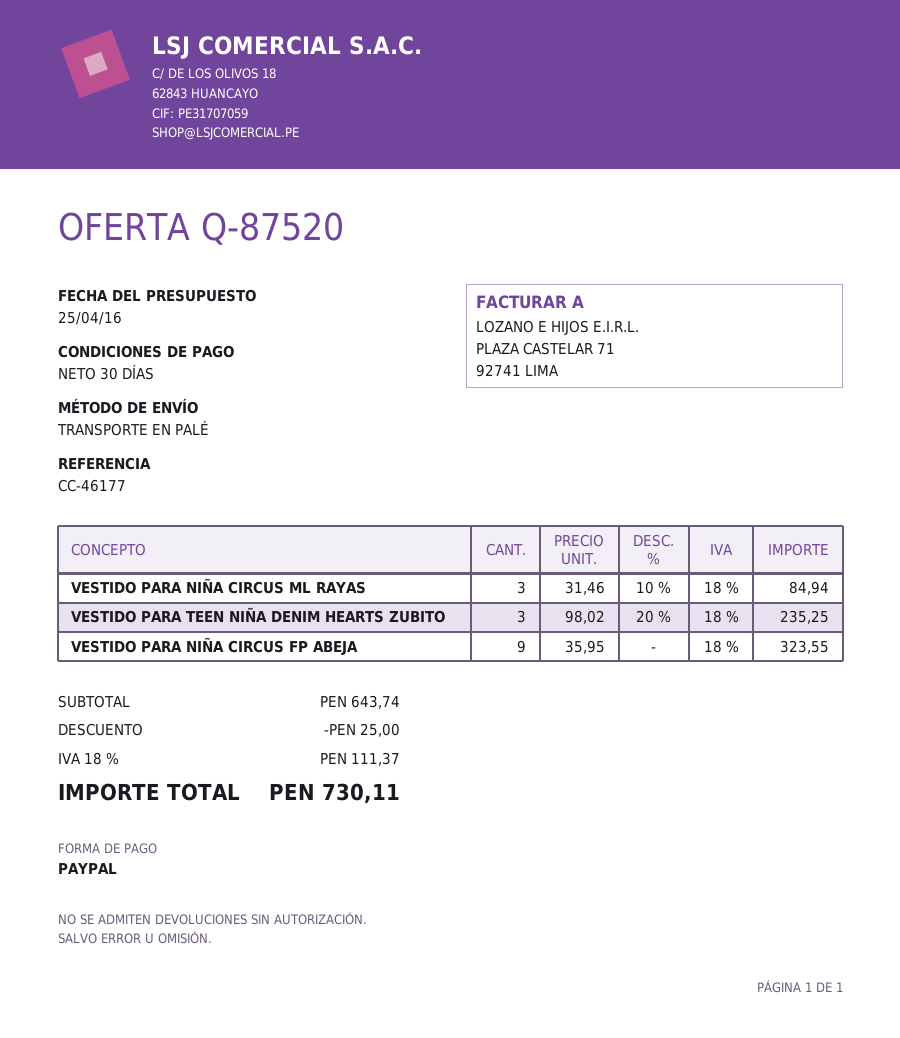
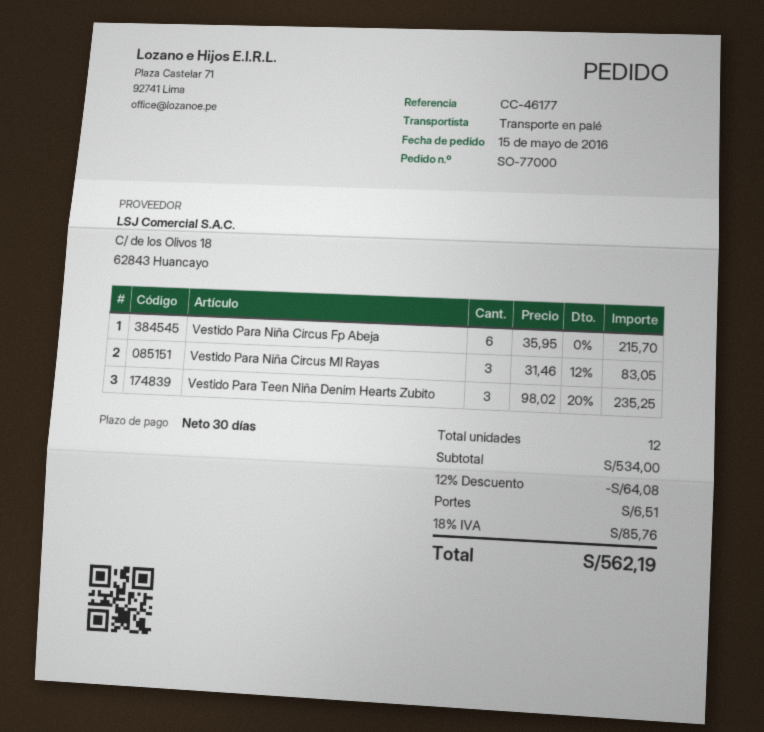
VESTIDO PARA NIÑA CIRCUS ML RAYAS: 3 x 31.46 - 10% = 84.94 -> 3 x 31.46 - 12% = 83.05
VESTIDO PARA NIÑA CIRCUS FP ABEJA: 9 x 35.95 = 323.55 -> 6 x 35.95 = 215.70
subtotal: 643.74 -> 534.00
discount: 25.00 -> 64.08
shipping: none -> 6.51
tax: 18% = 111.37 -> 18% = 85.76
total: 730.11 -> 562.19

